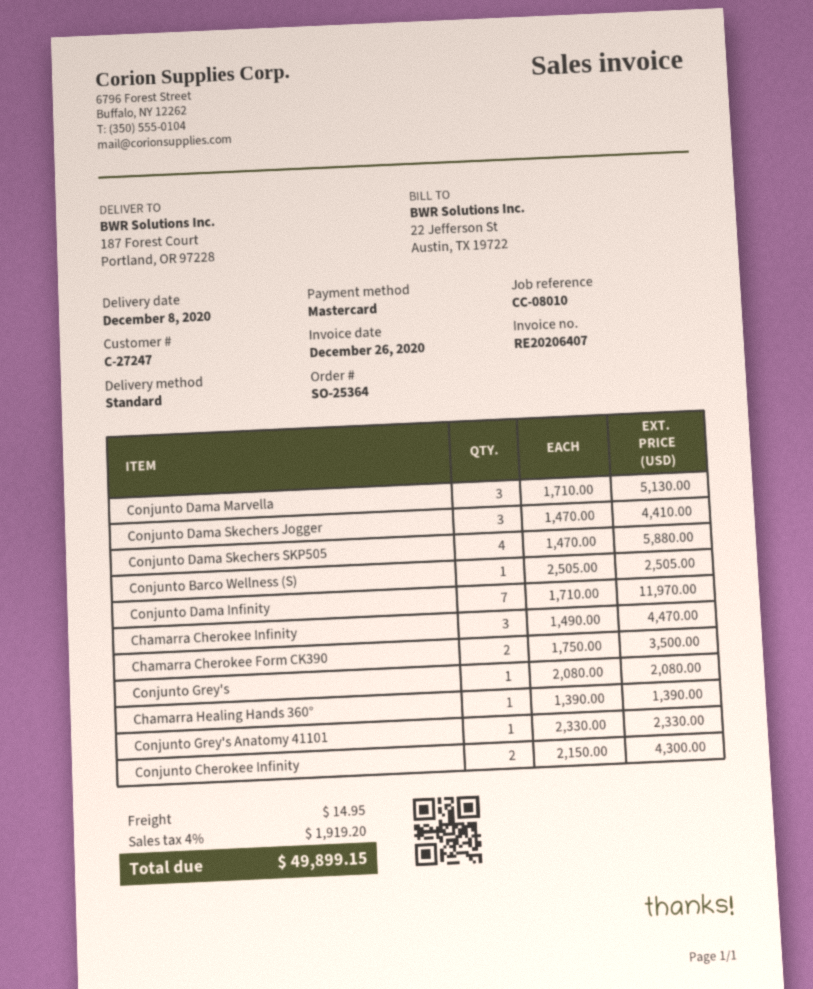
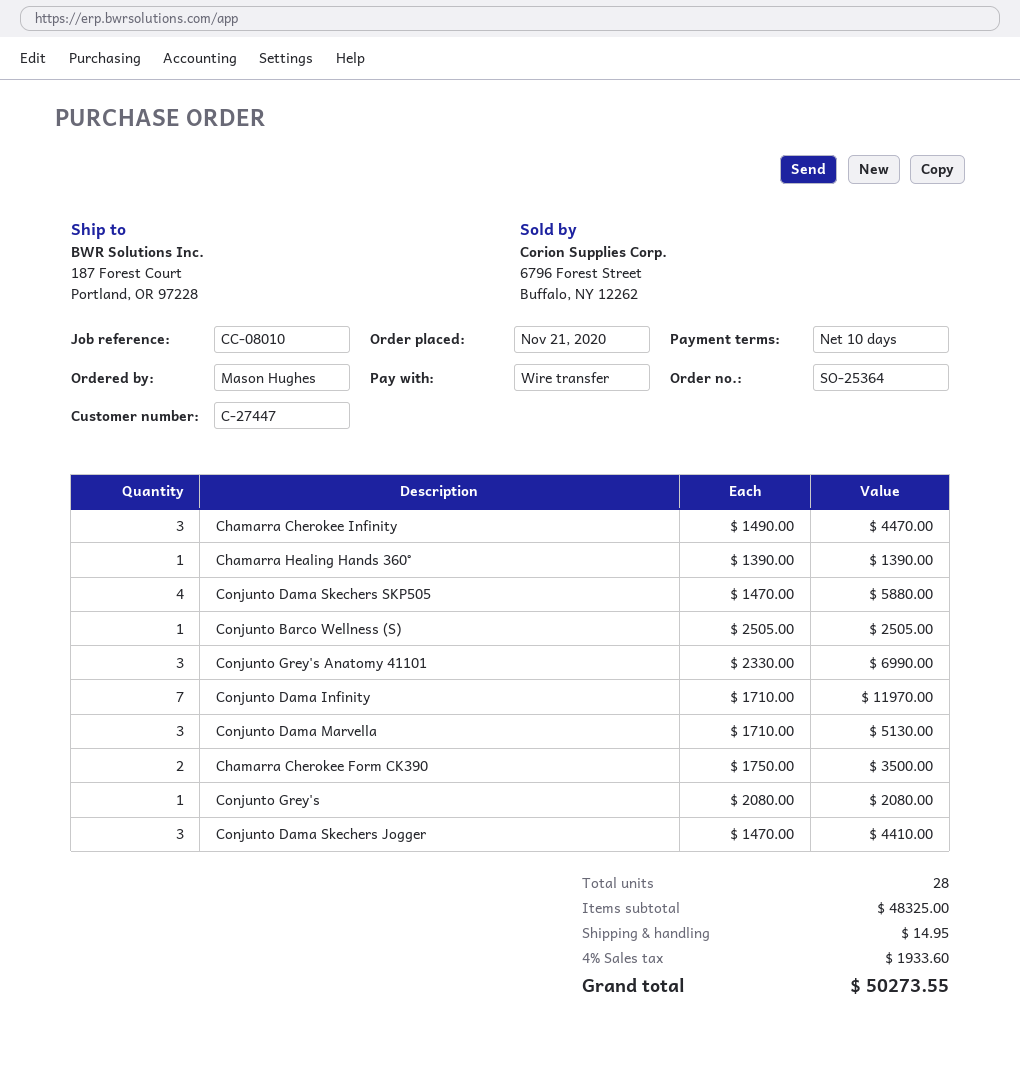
customer number: C-27247 -> C-27447
payment method: Mastercard -> bank transfer
Conjunto Grey's Anatomy 41101: 1 x 2330.00 = 2330.00 -> 3 x 2330.00 = 6990.00
Conjunto Cherokee Infinity: 2 x 2150.00 = 4300.00 -> none
tax: 4% = 1919.20 -> 4% = 1933.60
total: 49899.15 -> 50273.55

